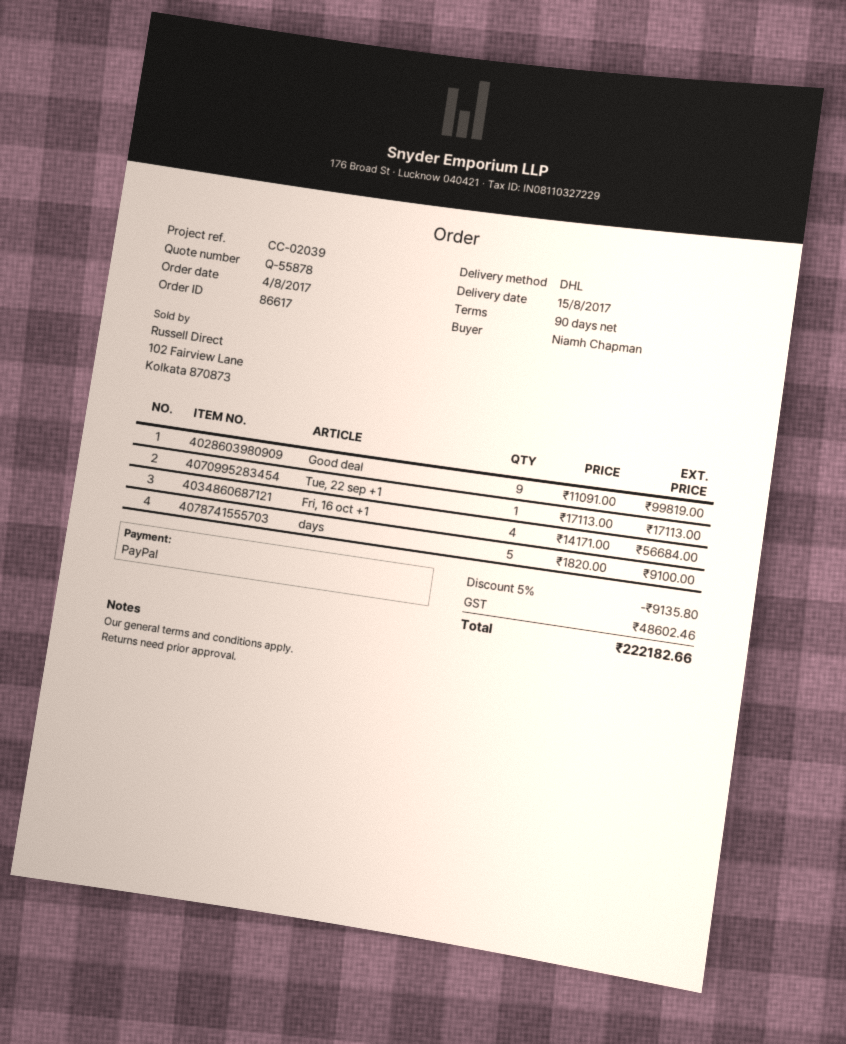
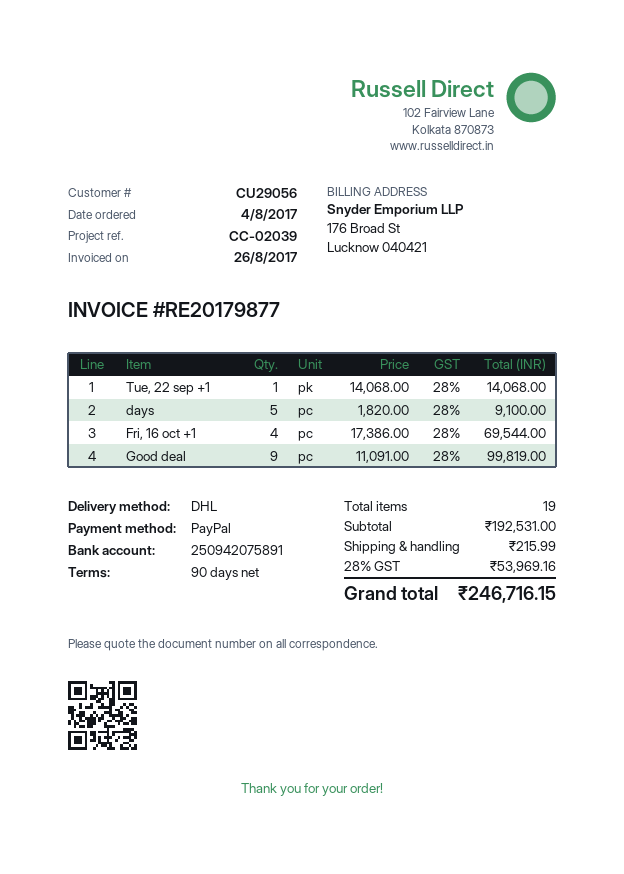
Tue, 22 sep +1: 1 x 17113.00 = 17113.00 -> 1 x 14068.00 = 14068.00
Fri, 16 oct +1: 4 x 14171.00 = 56684.00 -> 4 x 17386.00 = 69544.00
discount: 5% = 9135.80 -> none
shipping: none -> 215.99
tax: 48602.46 -> 53969.16
total: 222182.66 -> 246716.15

